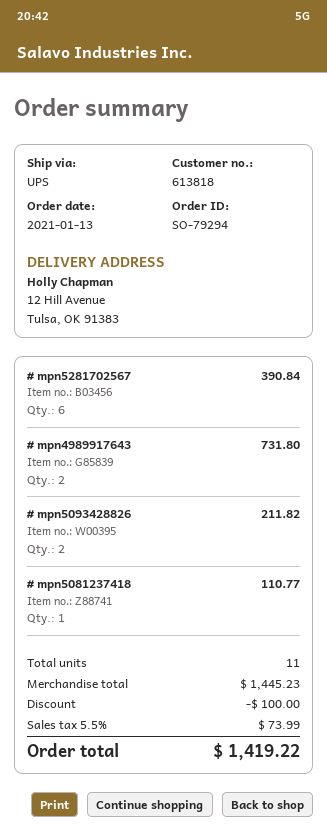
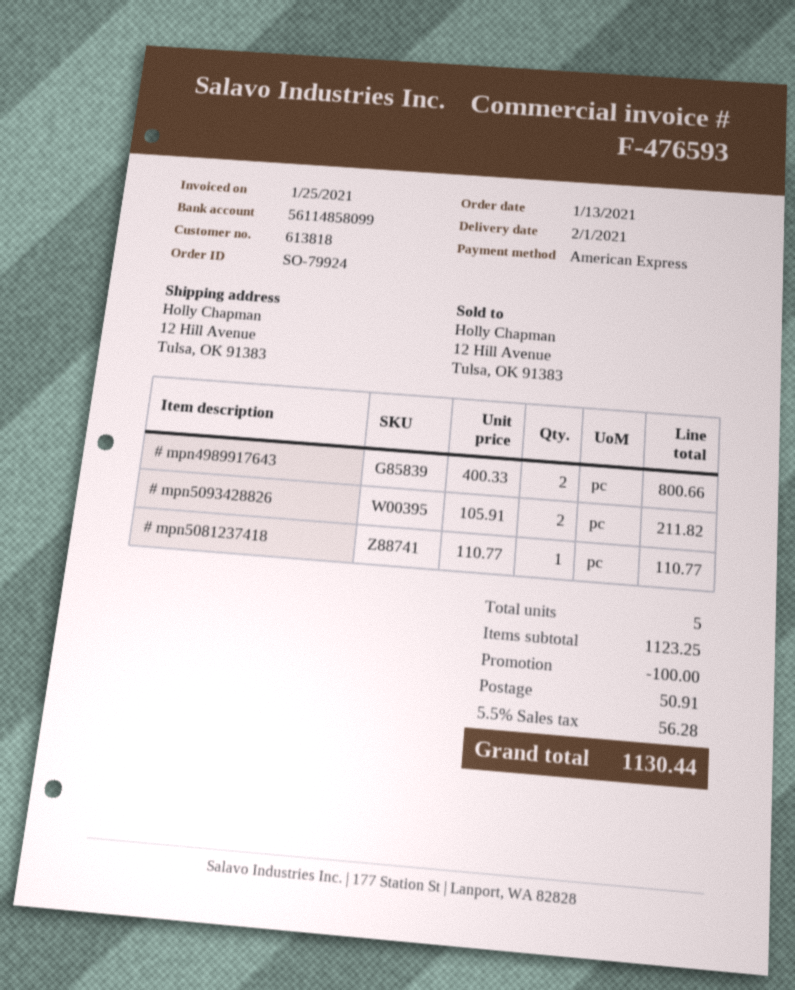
order number: SO-79294 -> SO-79924
# mpn5281702567: 6 for 390.84 -> none
# mpn4989917643: 2 for 731.80 -> 2 for 800.66
total quantity: 11 -> 5
subtotal: 1445.23 -> 1123.25
shipping: none -> 50.91
tax: 5.5% = 73.99 -> 5.5% = 56.28
total: 1419.22 -> 1130.44

